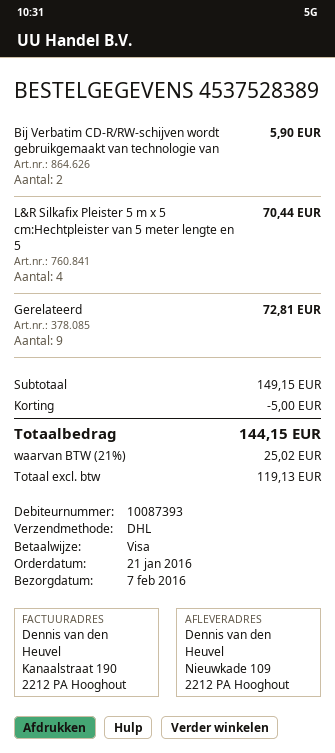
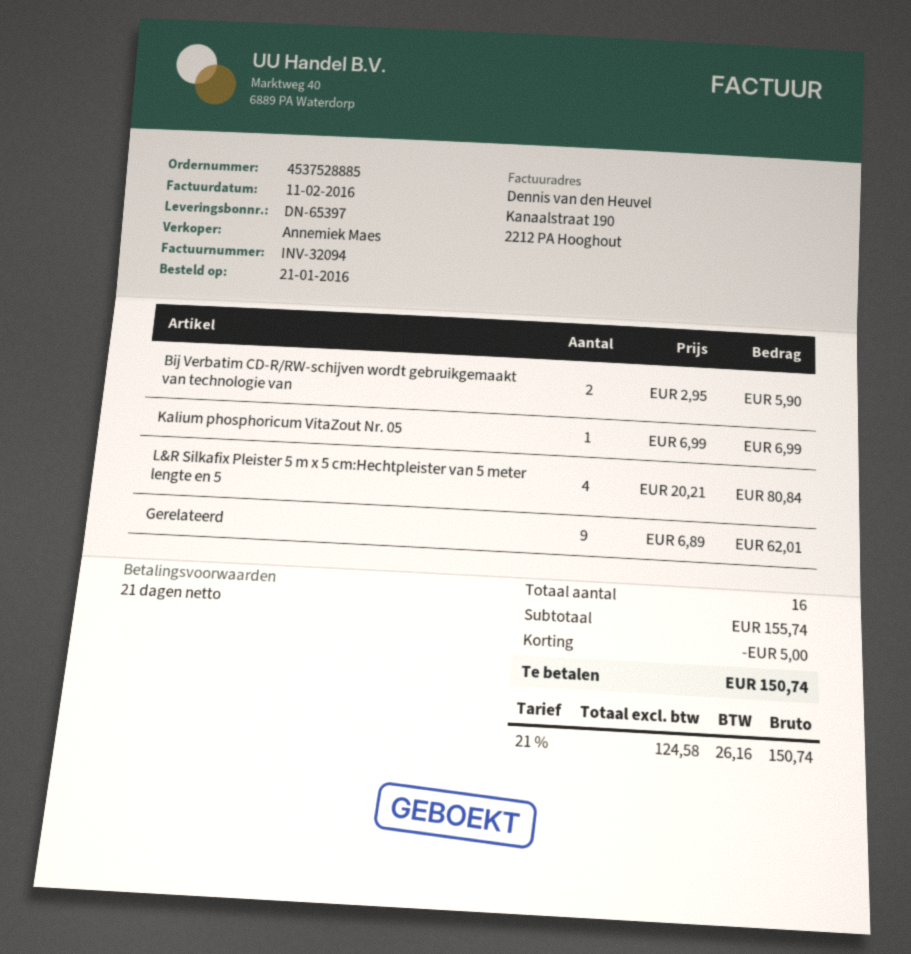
order number: 4537528389 -> 4537528885
L&R Silkafix Pleister 5 m x 5 cm:Hechtpleister van 5 meter lengte en 5: 4 for 70.44 -> 4 for 80.84
Gerelateerd: 9 for 72.81 -> 9 for 62.01
Kalium phosphoricum VitaZout Nr. 05: none -> 1 for 6.99
subtotal: 149.15 -> 155.74
net: 119.13 -> 124.58
tax: 21% = 25.02 -> 21% = 26.16
total: 144.15 -> 150.74

